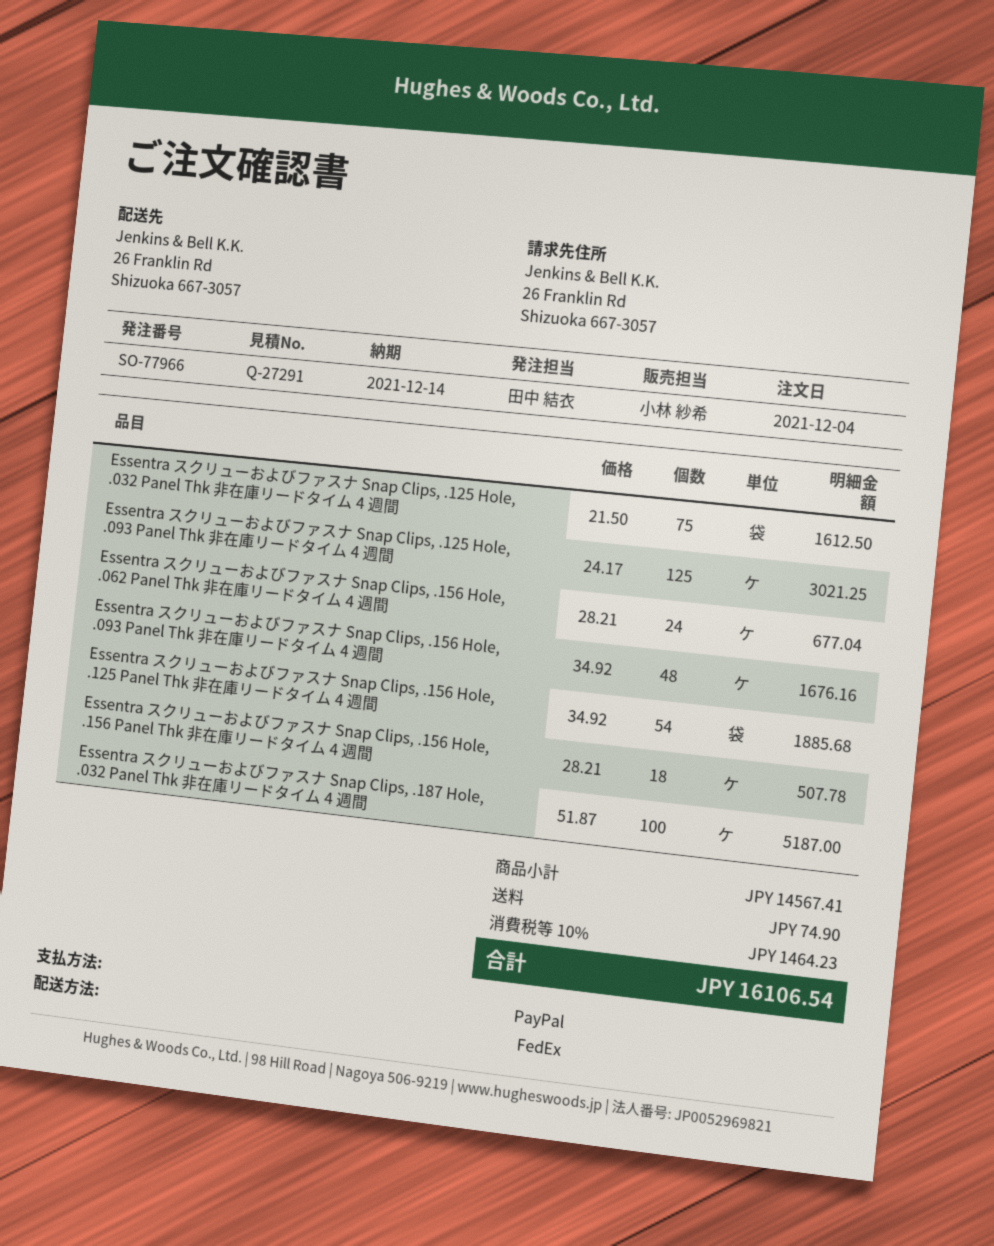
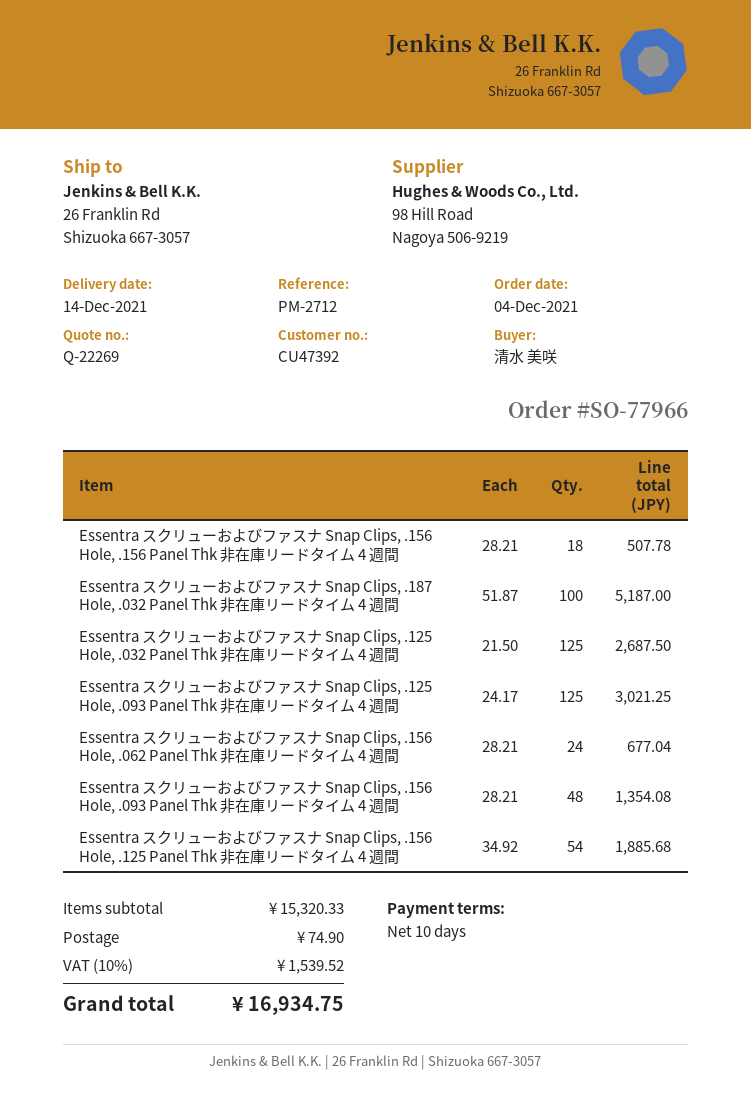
quote number: Q-27291 -> Q-22269
ordered by: 田中 結衣 -> 清水 美咲
Essentra スクリューおよびファスナ Snap Clips, .125 Hole, .032 Panel Thk 非在庫リードタイム 4 週間: 75 x 21.50 = 1612.50 -> 125 x 21.50 = 2687.50
Essentra スクリューおよびファスナ Snap Clips, .156 Hole, .093 Panel Thk 非在庫リードタイム 4 週間: 48 x 34.92 = 1676.16 -> 48 x 28.21 = 1354.08
subtotal: 14567.41 -> 15320.33
tax: 10% = 1464.23 -> 10% = 1539.52
total: 16106.54 -> 16934.75

